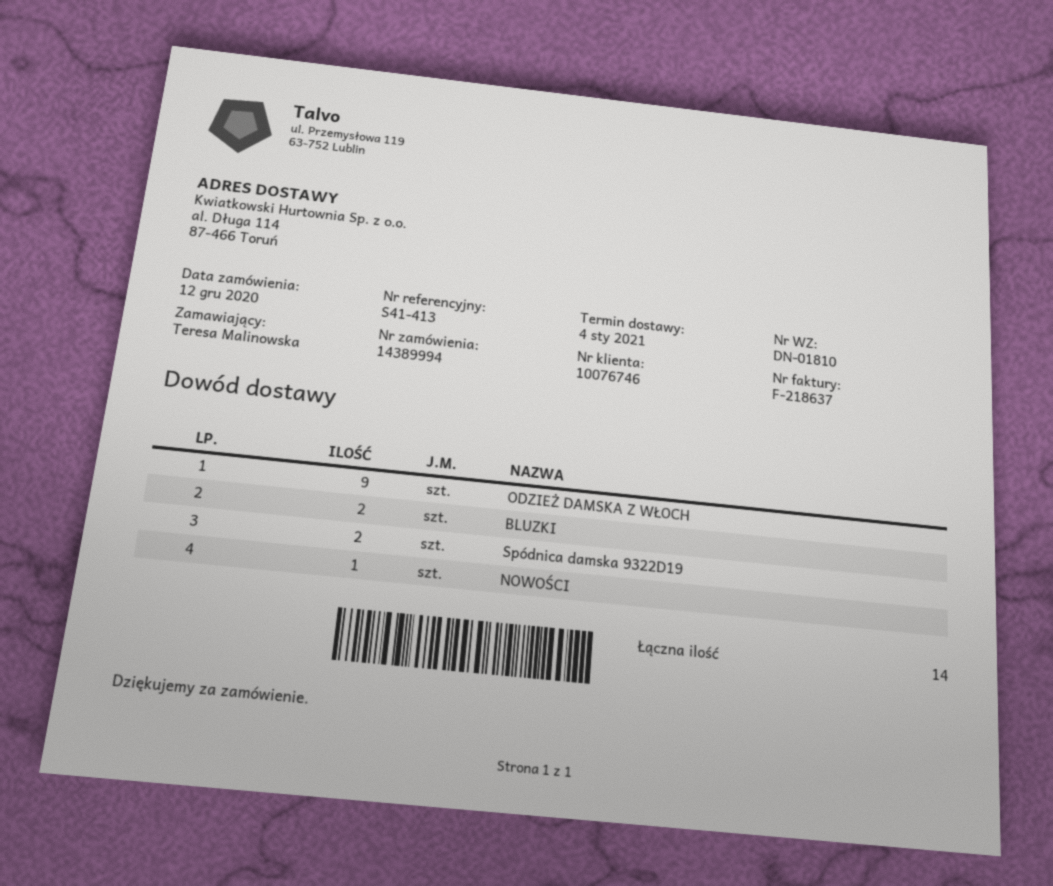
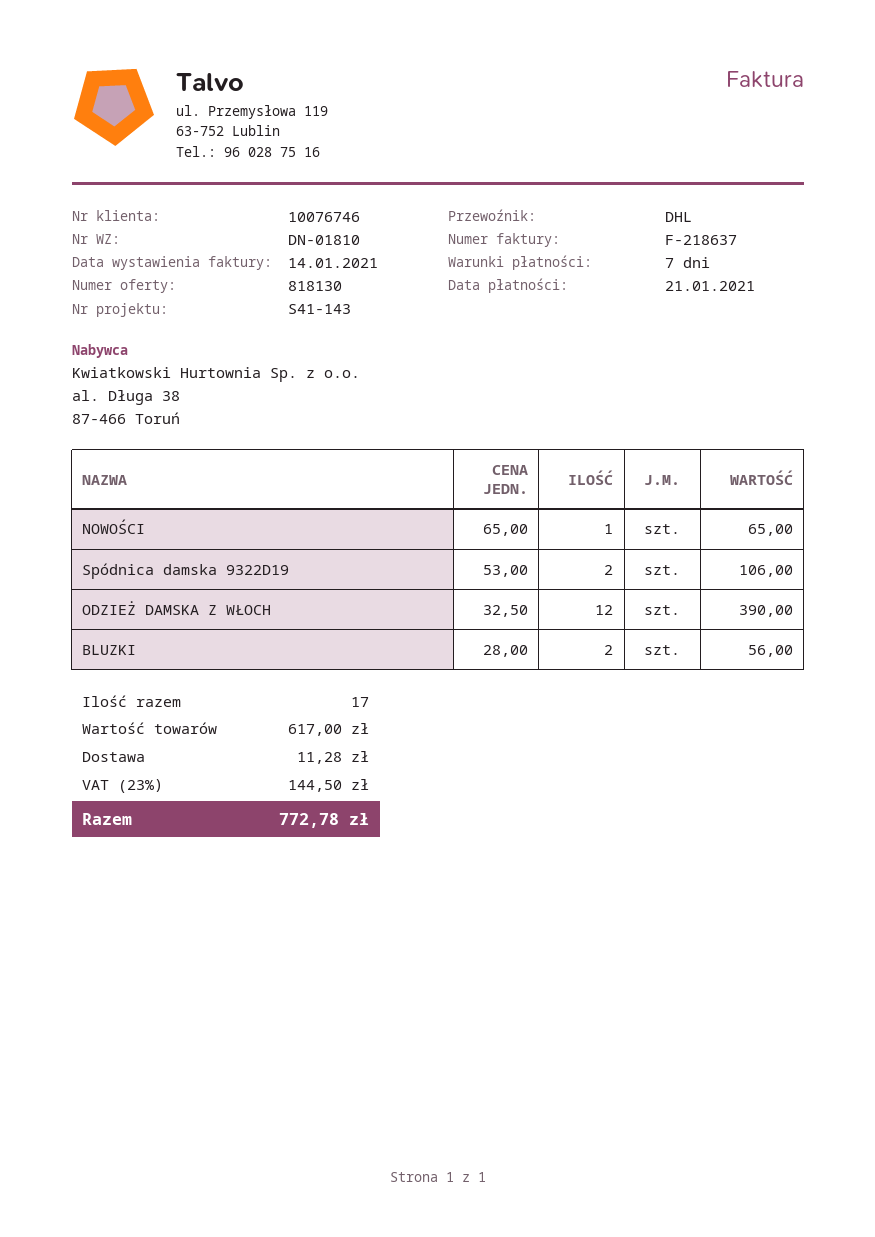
reference: S41-413 -> S41-143
ODZIEŻ DAMSKA Z WŁOCH: 9 -> 12
total quantity: 14 -> 17

